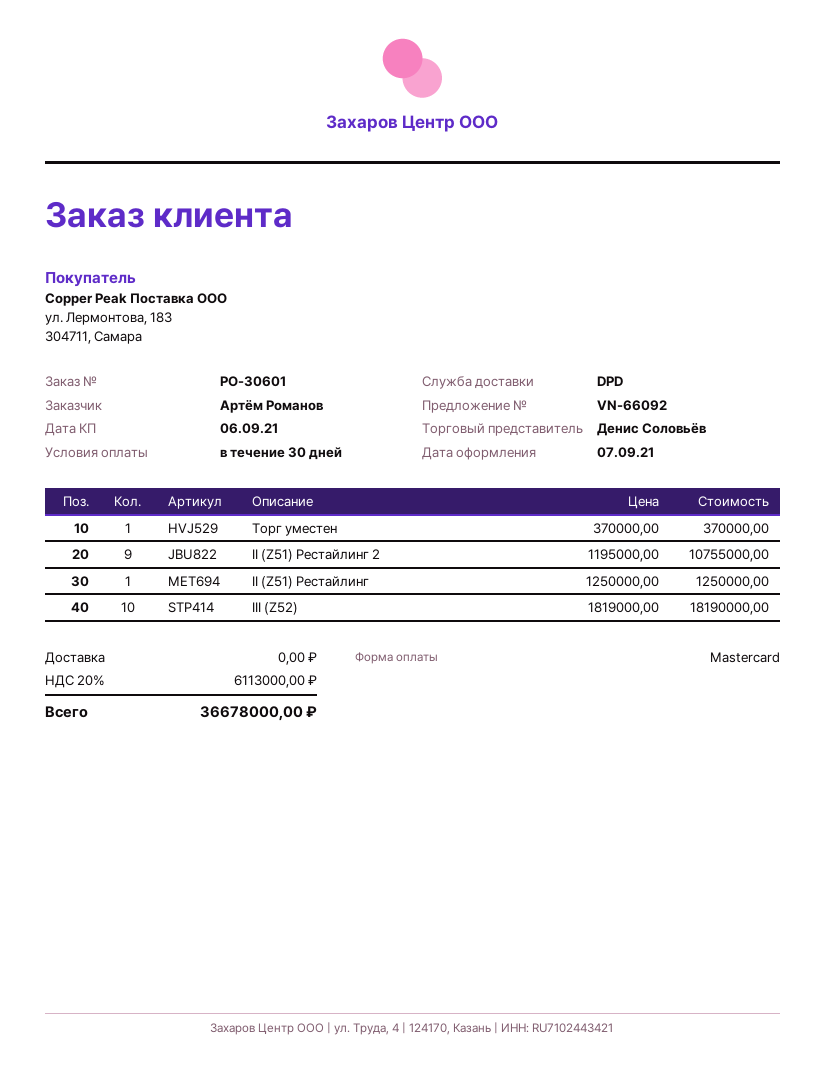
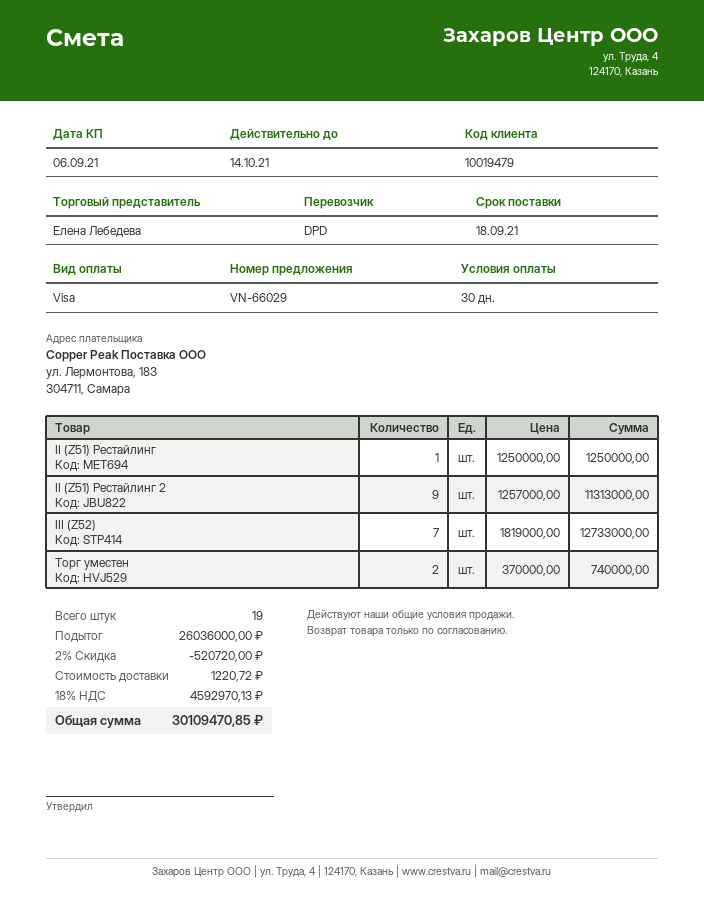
quote number: VN-66092 -> VN-66029
sales rep: Денис Соловьёв -> Елена Лебедева
payment method: Mastercard -> Visa
Торг уместен: 1 x 370000.00 = 370000.00 -> 2 x 370000.00 = 740000.00
II (Z51) Рестайлинг 2: 9 x 1195000.00 = 10755000.00 -> 9 x 1257000.00 = 11313000.00
III (Z52): 10 x 1819000.00 = 18190000.00 -> 7 x 1819000.00 = 12733000.00
discount: none -> 2% = 520720.00
shipping: 0.00 -> 1220.72
tax: 20% = 6113000.00 -> 18% = 4592970.13
total: 36678000.00 -> 30109470.85

